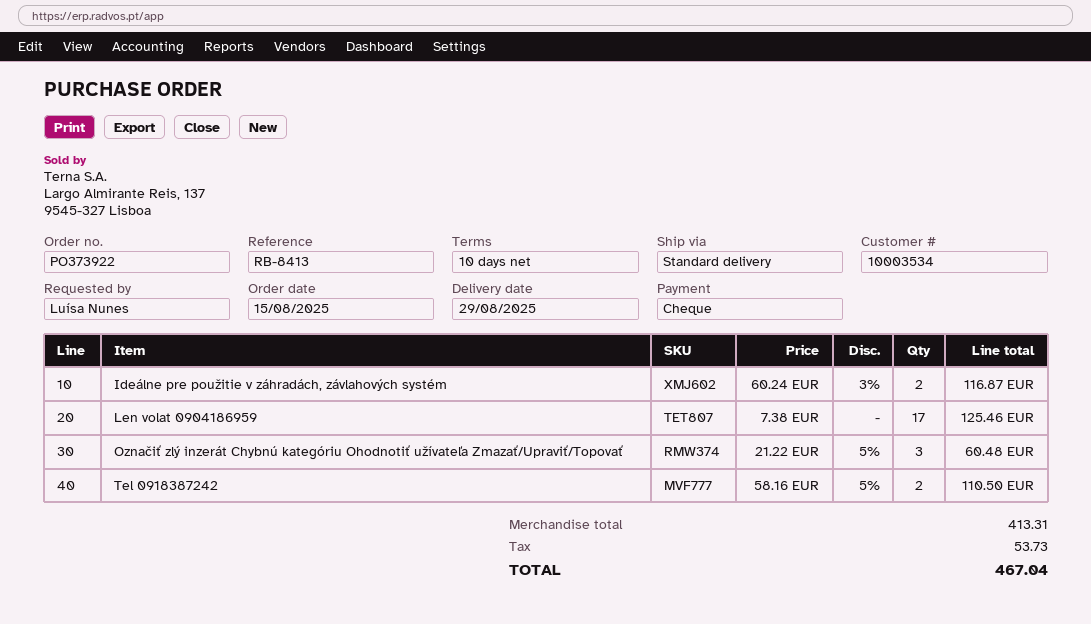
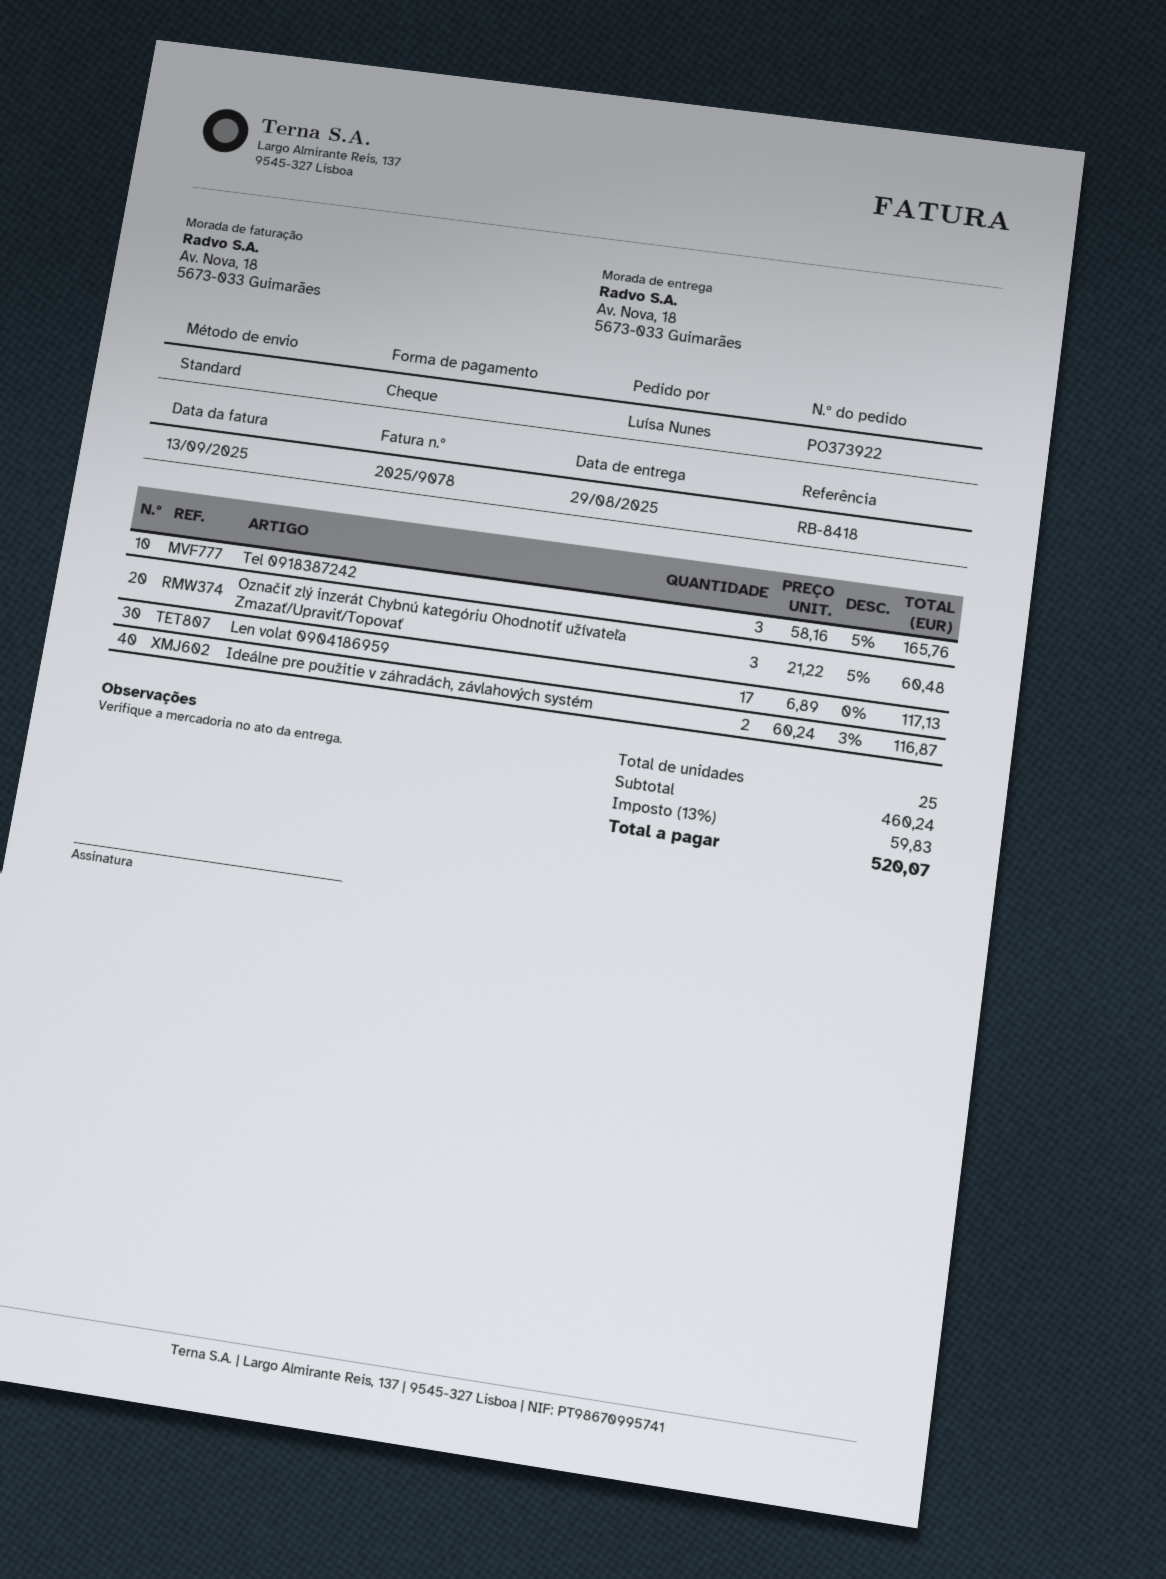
reference: RB-8413 -> RB-8418
Len volat 0904186959: 17 x 7.38 = 125.46 -> 17 x 6.89 = 117.13
Tel 0918387242: 2 x 58.16 - 5% = 110.50 -> 3 x 58.16 - 5% = 165.76
subtotal: 413.31 -> 460.24
tax: 53.73 -> 59.83
total: 467.04 -> 520.07

